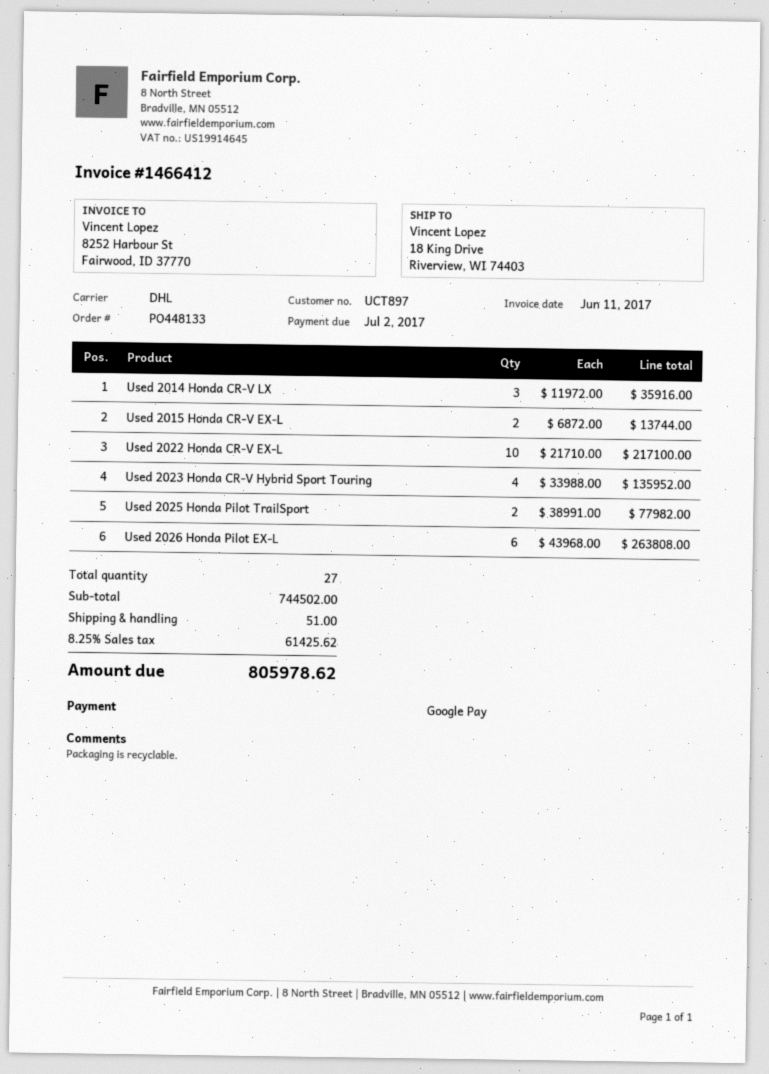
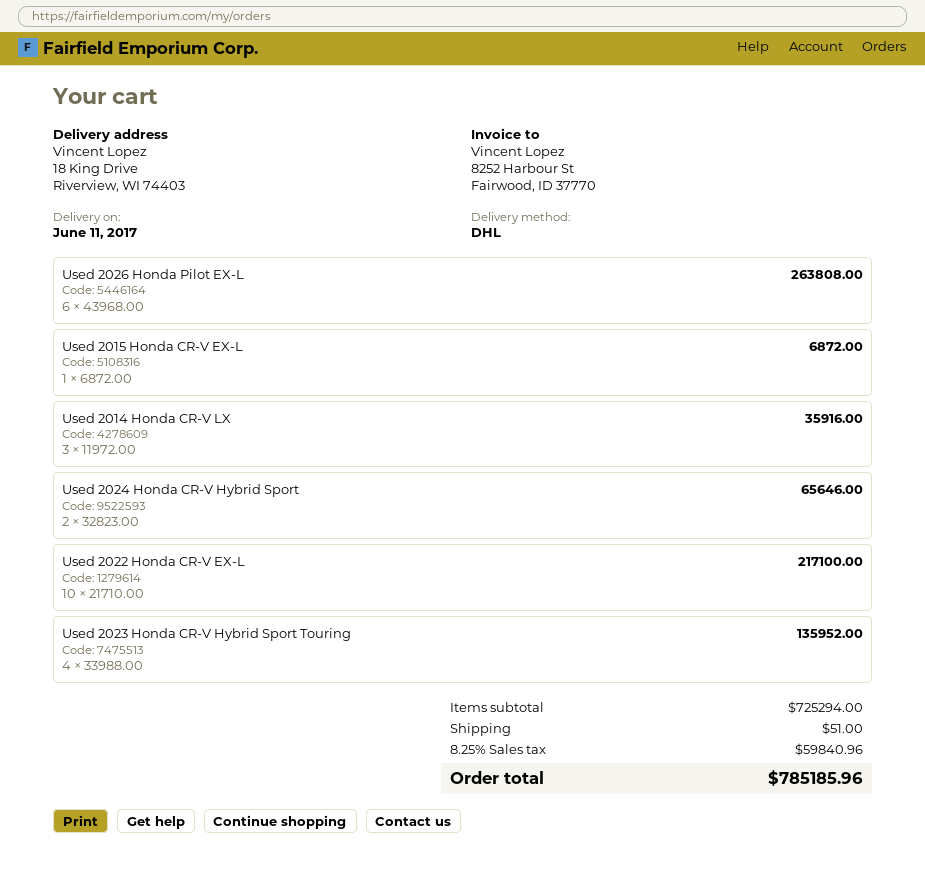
Used 2015 Honda CR-V EX-L: 2 x 6872.00 = 13744.00 -> 1 x 6872.00 = 6872.00
Used 2025 Honda Pilot TrailSport: 2 x 38991.00 = 77982.00 -> none
Used 2024 Honda CR-V Hybrid Sport: none -> 2 x 32823.00 = 65646.00
subtotal: 744502.00 -> 725294.00
tax: 8.25% = 61425.62 -> 8.25% = 59840.96
total: 805978.62 -> 785185.96

